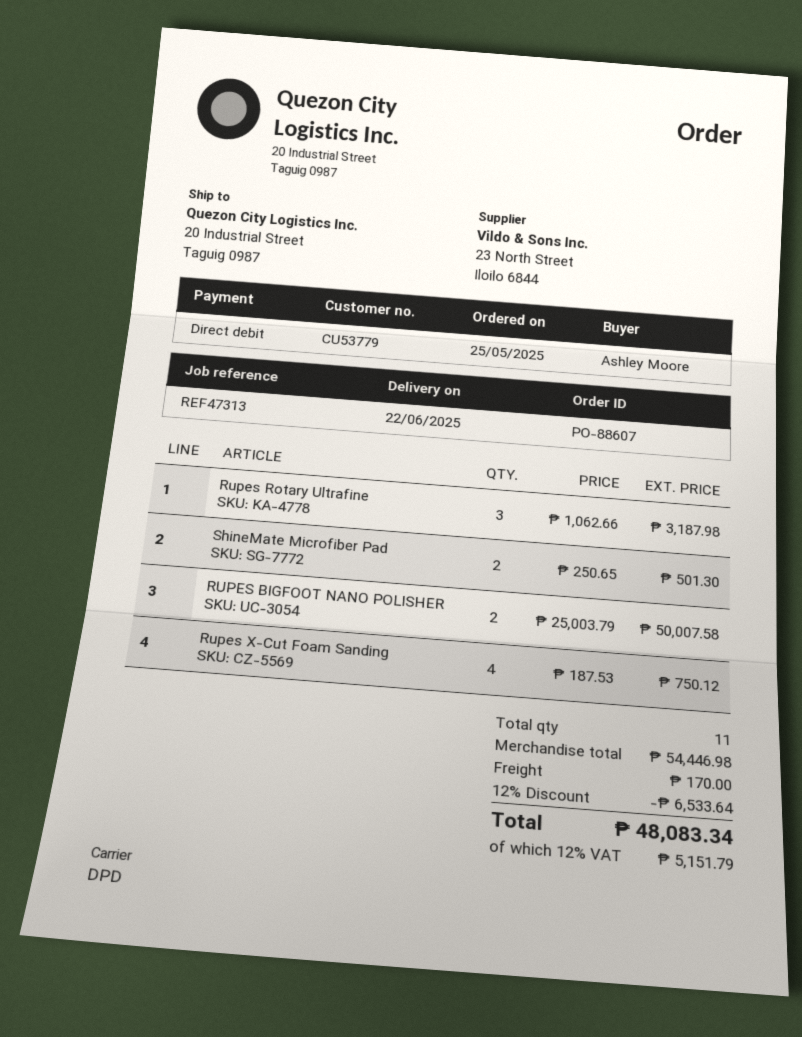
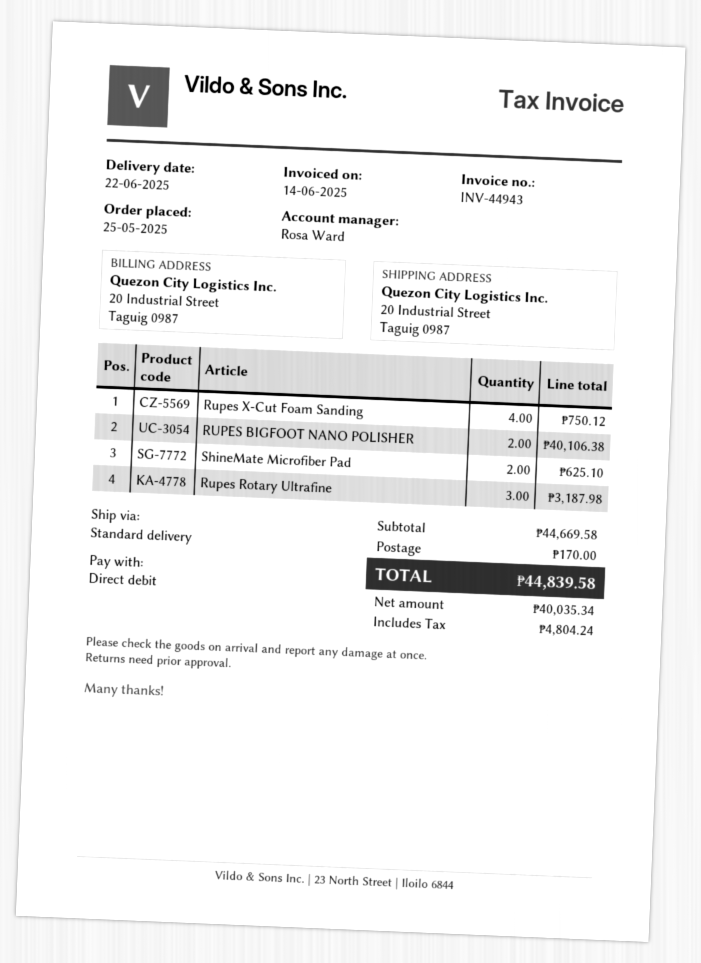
shipping method: DPD -> standard
ShineMate Microfiber Pad: 2 for 501.30 -> 2 for 625.10
RUPES BIGFOOT NANO POLISHER: 2 for 50007.58 -> 2 for 40106.38
subtotal: 54446.98 -> 44669.58
discount: 12% = 6533.64 -> none
tax: 5151.79 -> 4804.24
total: 48083.34 -> 44839.58

